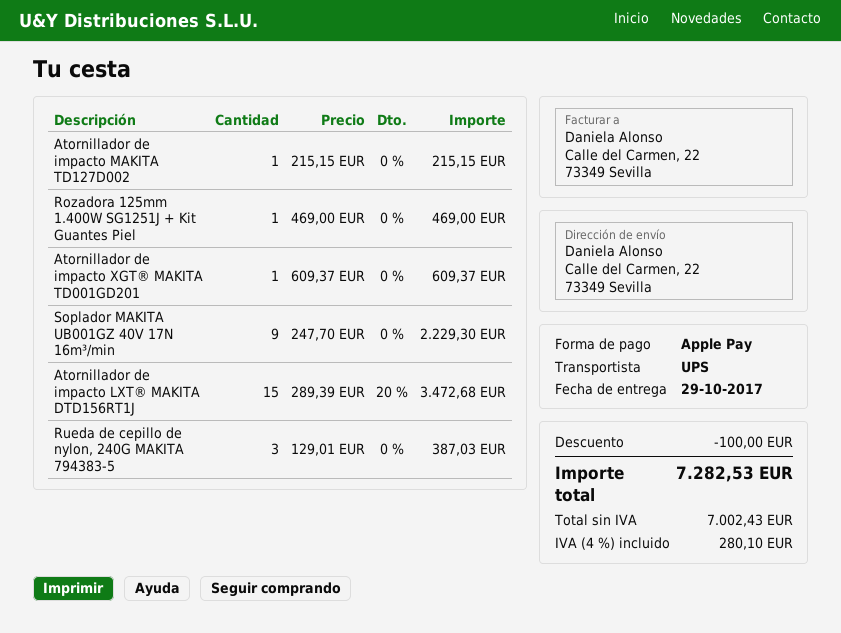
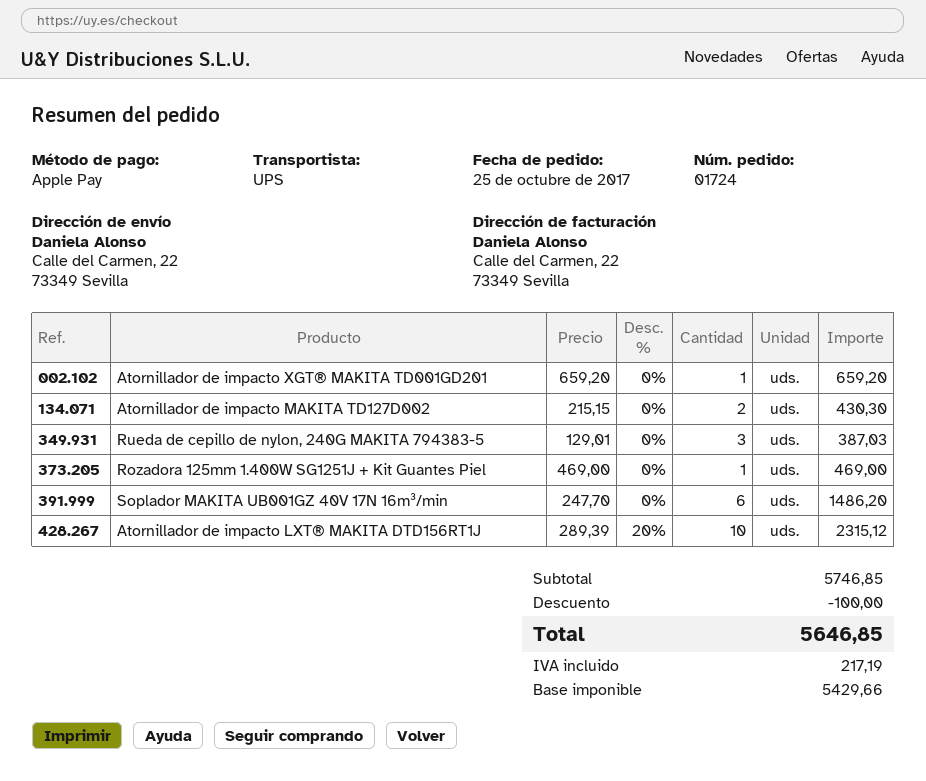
Atornillador de impacto MAKITA TD127D002: 1 x 215.15 = 215.15 -> 2 x 215.15 = 430.30
Atornillador de impacto XGT® MAKITA TD001GD201: 1 x 609.37 = 609.37 -> 1 x 659.20 = 659.20
Soplador MAKITA UB001GZ 40V 17N 16m³/min: 9 x 247.70 = 2229.30 -> 6 x 247.70 = 1486.20
Atornillador de impacto LXT® MAKITA DTD156RT1J: 15 x 289.39 - 20% = 3472.68 -> 10 x 289.39 - 20% = 2315.12
net: 7002.43 -> 5429.66
tax: 280.10 -> 217.19
total: 7282.53 -> 5646.85

